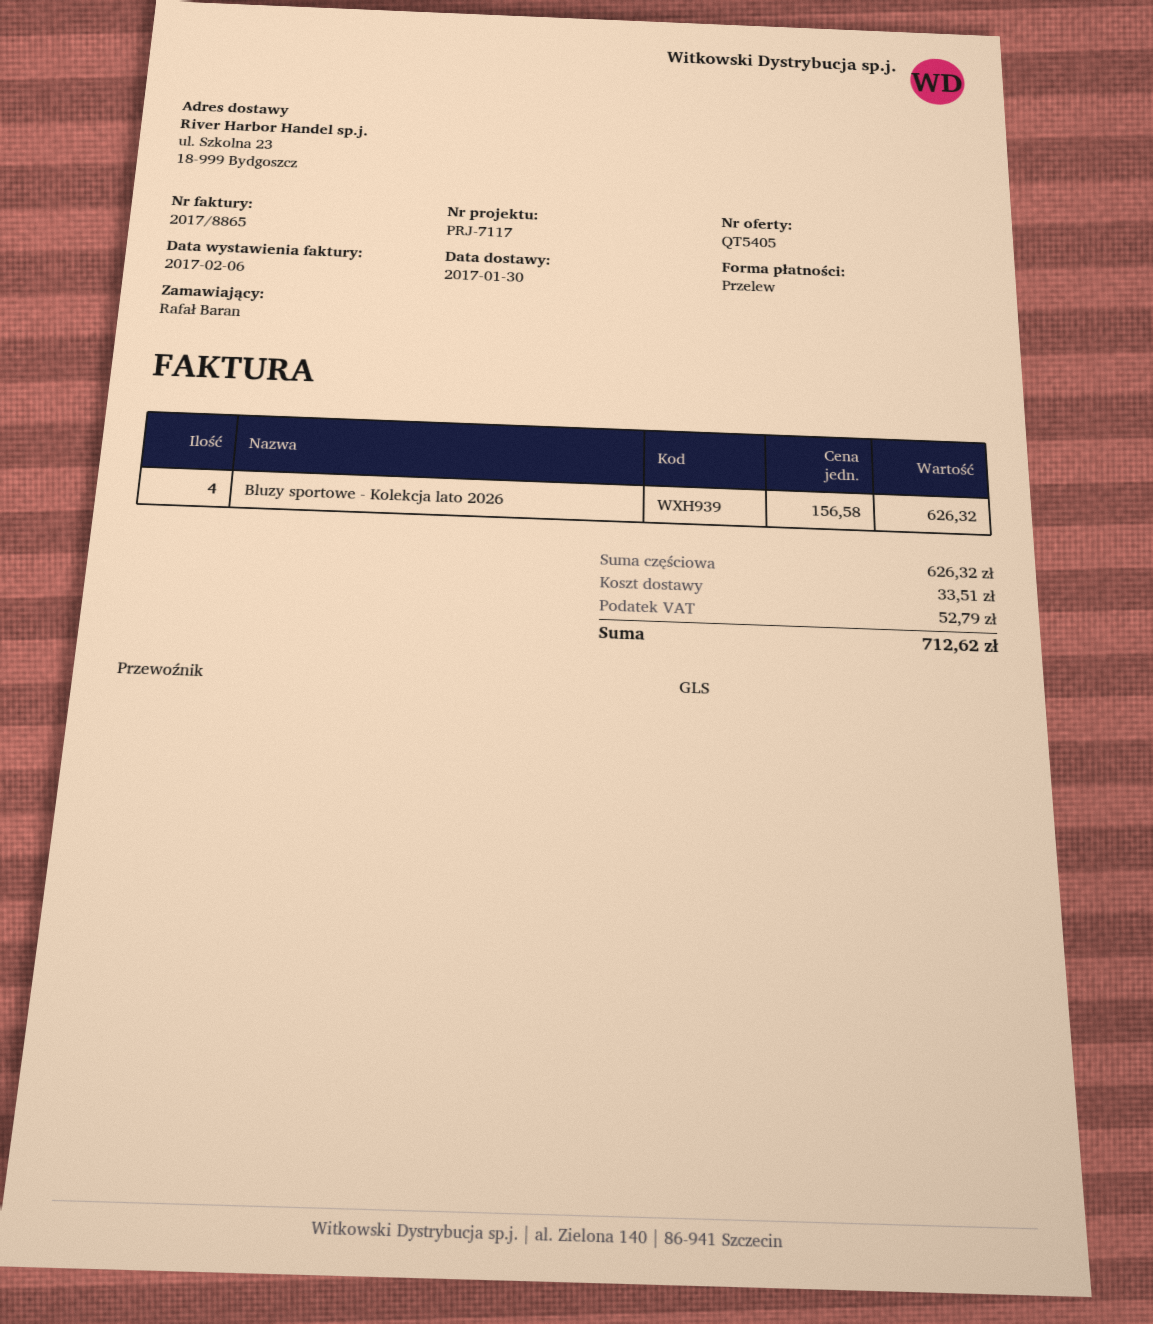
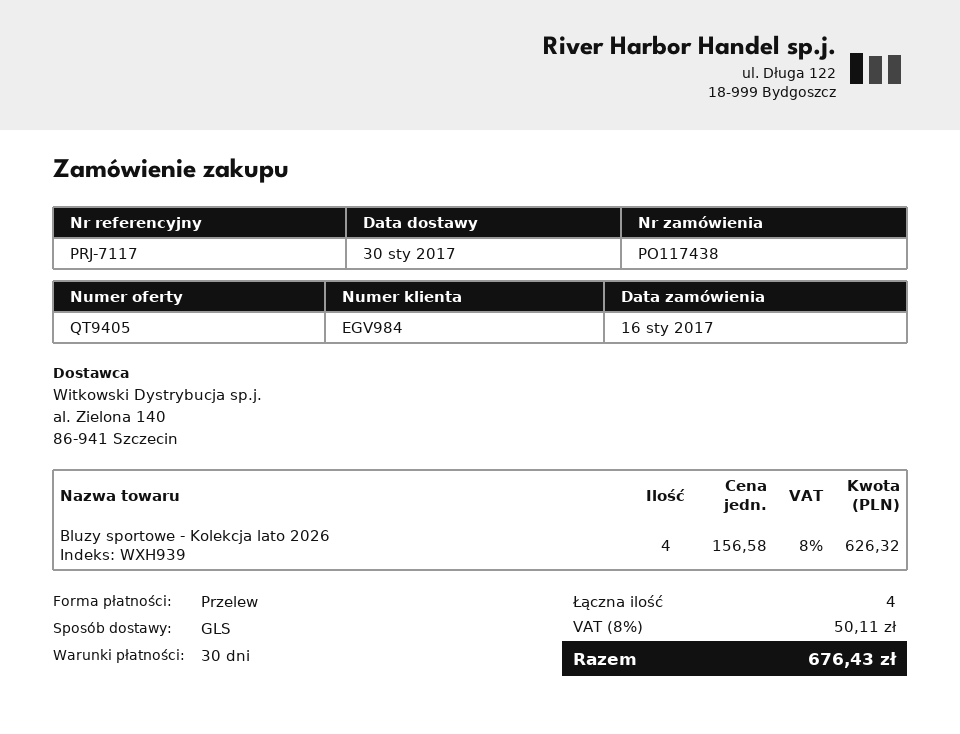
quote number: QT5405 -> QT9405
shipping: 33.51 -> none
tax: 52.79 -> 50.11
total: 712.62 -> 676.43

